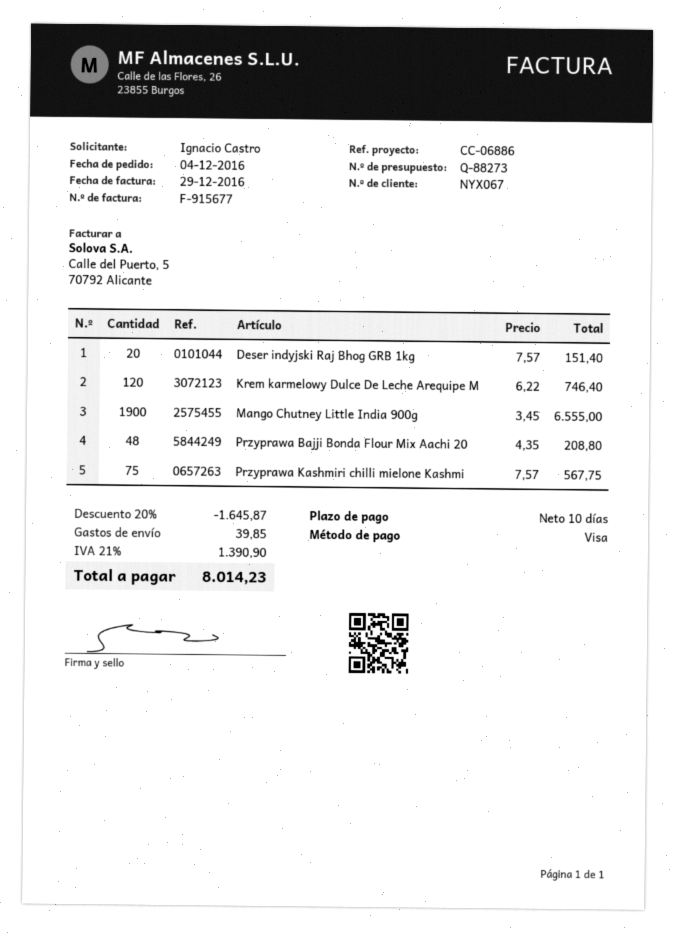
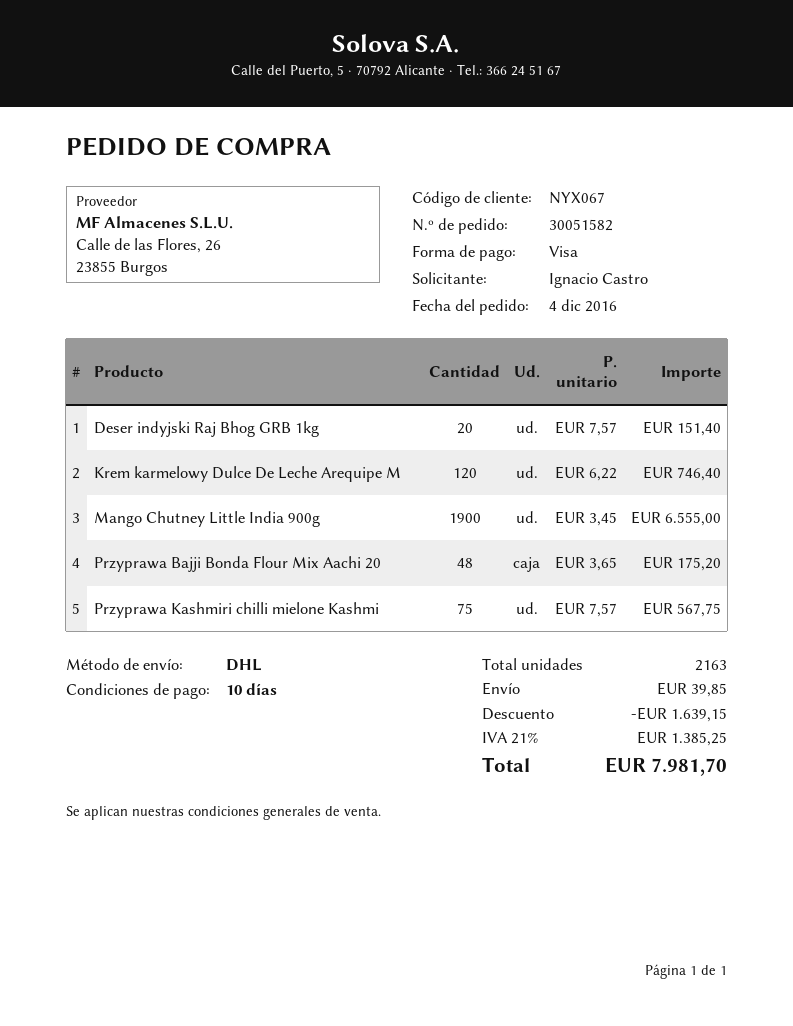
Przyprawa Bajji Bonda Flour Mix Aachi 20: 48 x 4.35 = 208.80 -> 48 x 3.65 = 175.20
discount: 1645.87 -> 1639.15
tax: 21% = 1390.90 -> 21% = 1385.25
total: 8014.23 -> 7981.70

